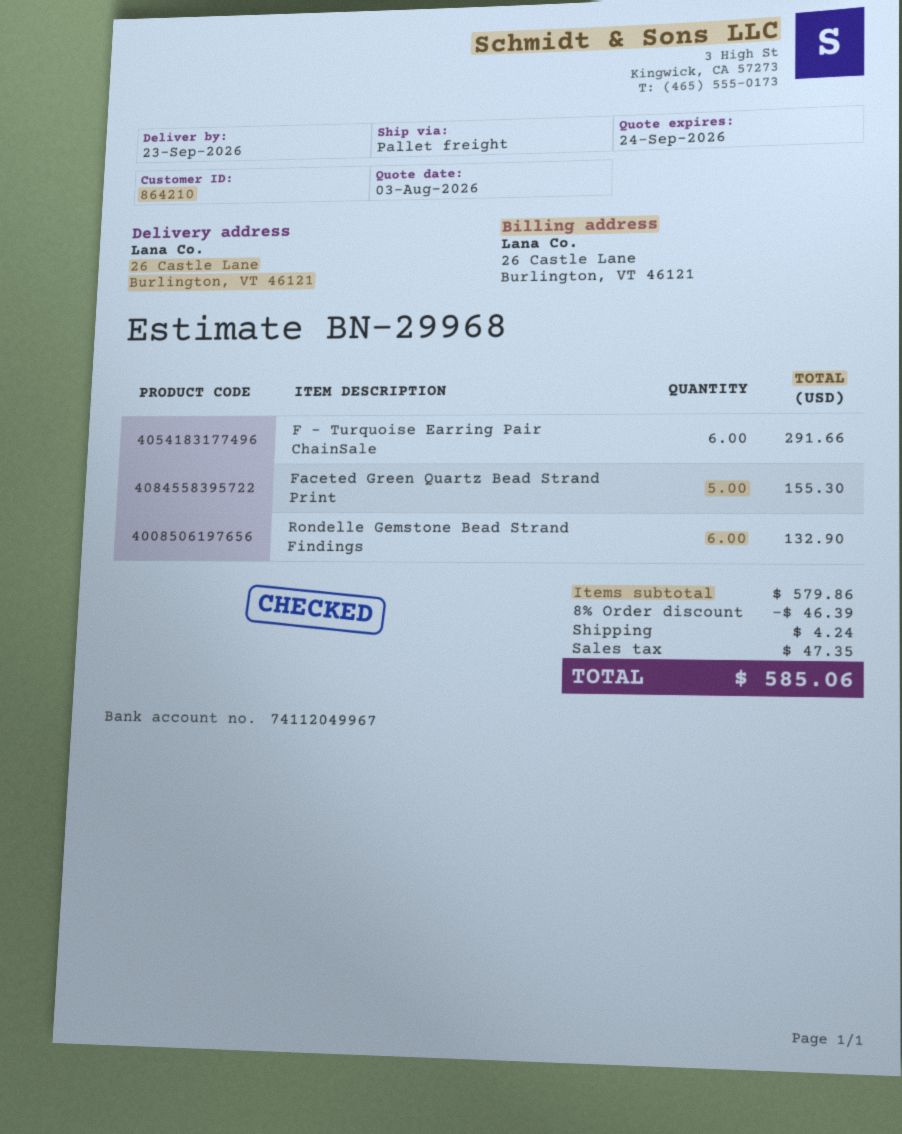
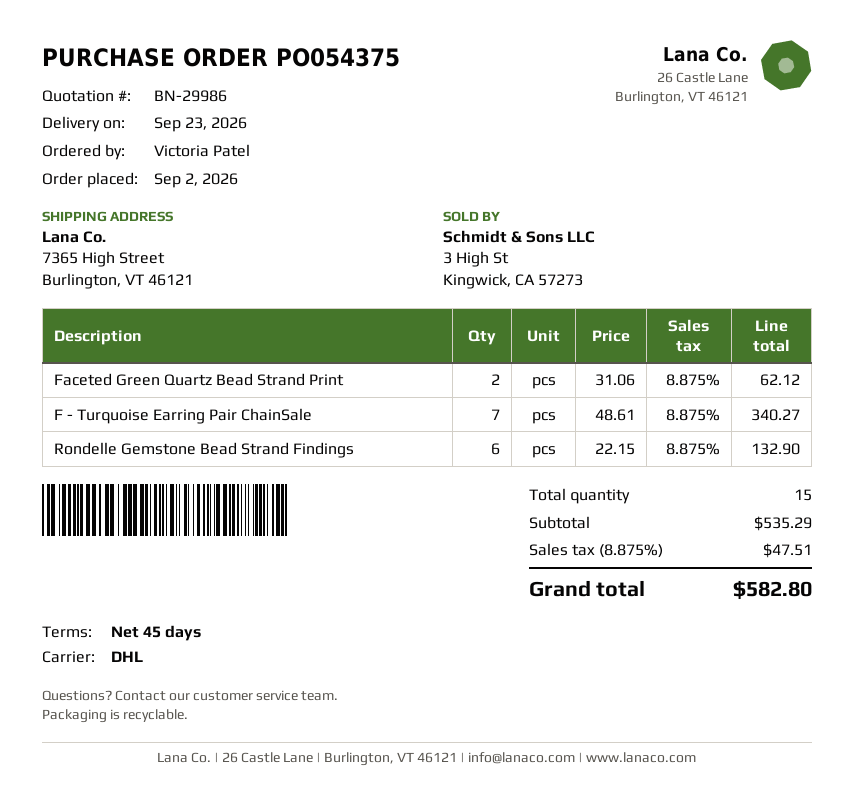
quote number: BN-29968 -> BN-29986
shipping method: pallet freight -> DHL
ship to: 26 Castle Lane, Burlington, VT 46121 -> 7365 High Street, Burlington, VT 46121
F - Turquoise Earring Pair ChainSale: 6 for 291.66 -> 7 for 340.27
Faceted Green Quartz Bead Strand Print: 5 for 155.30 -> 2 for 62.12
subtotal: 579.86 -> 535.29
discount: 8% = 46.39 -> none
shipping: 4.24 -> none
tax: 47.35 -> 47.51
total: 585.06 -> 582.80

